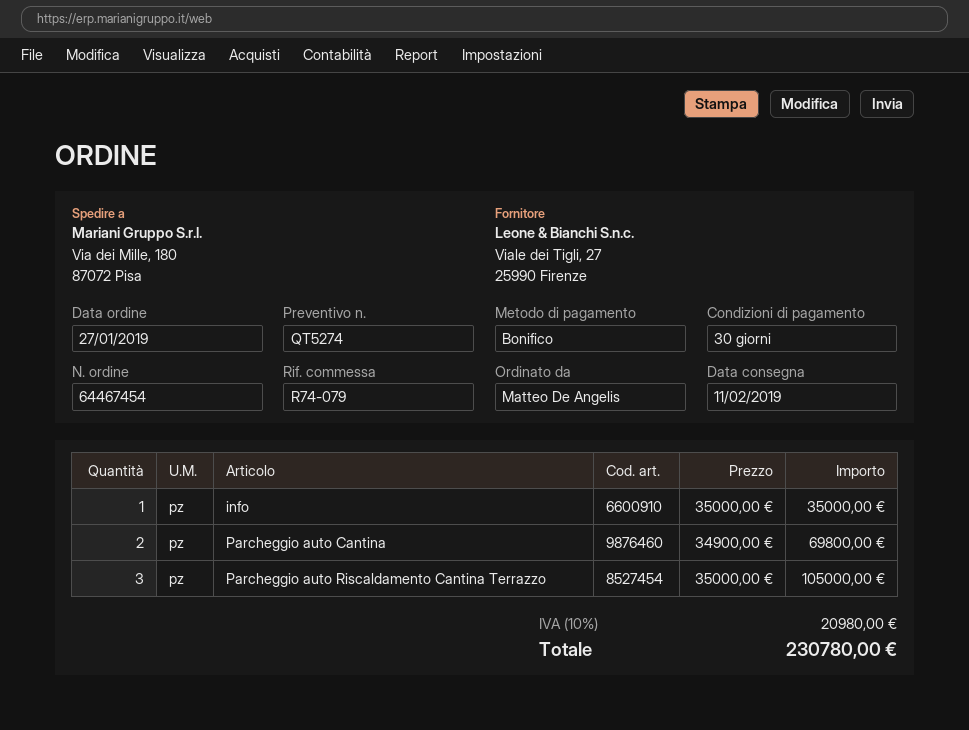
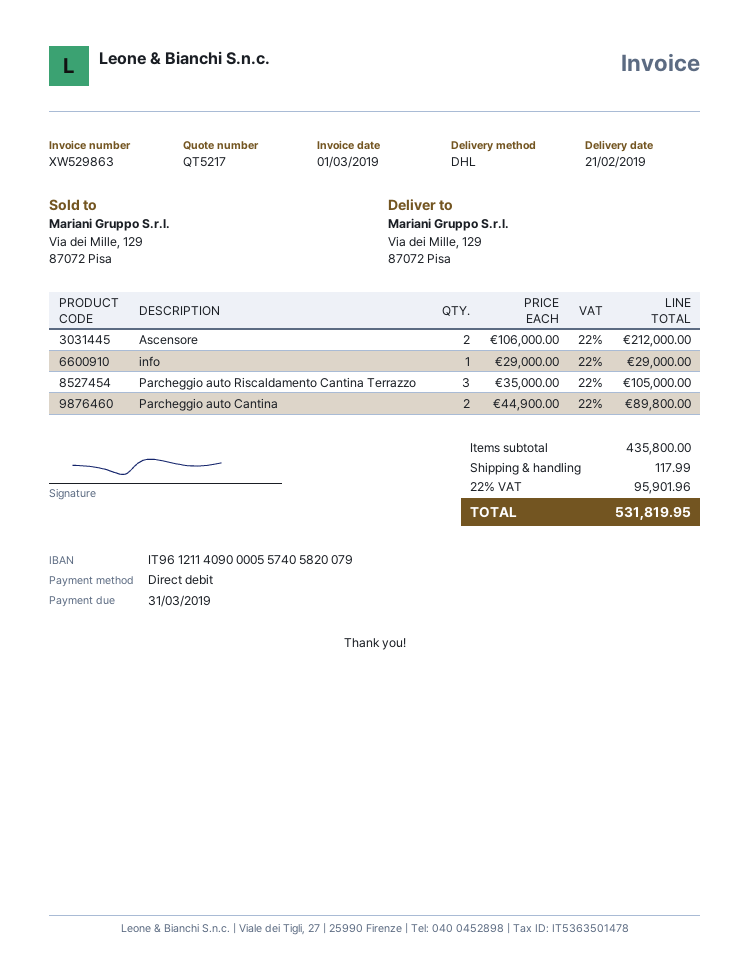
quote number: QT5274 -> QT5217
delivery date: 2019-02-11 -> 2019-02-21
payment method: bank transfer -> direct debit
ship to: Via dei Mille, 180, 87072 Pisa -> Via dei Mille, 129, 87072 Pisa
info: 1 x 35000.00 = 35000.00 -> 1 x 29000.00 = 29000.00
Parcheggio auto Cantina: 2 x 34900.00 = 69800.00 -> 2 x 44900.00 = 89800.00
Ascensore: none -> 2 x 106000.00 = 212000.00
shipping: none -> 117.99
tax: 10% = 20980.00 -> 22% = 95901.96
total: 230780.00 -> 531819.95

